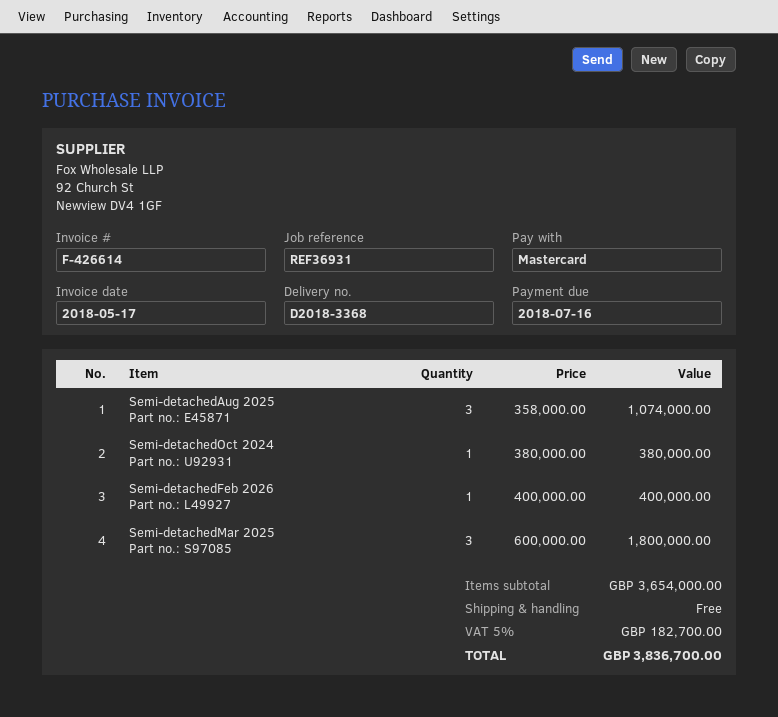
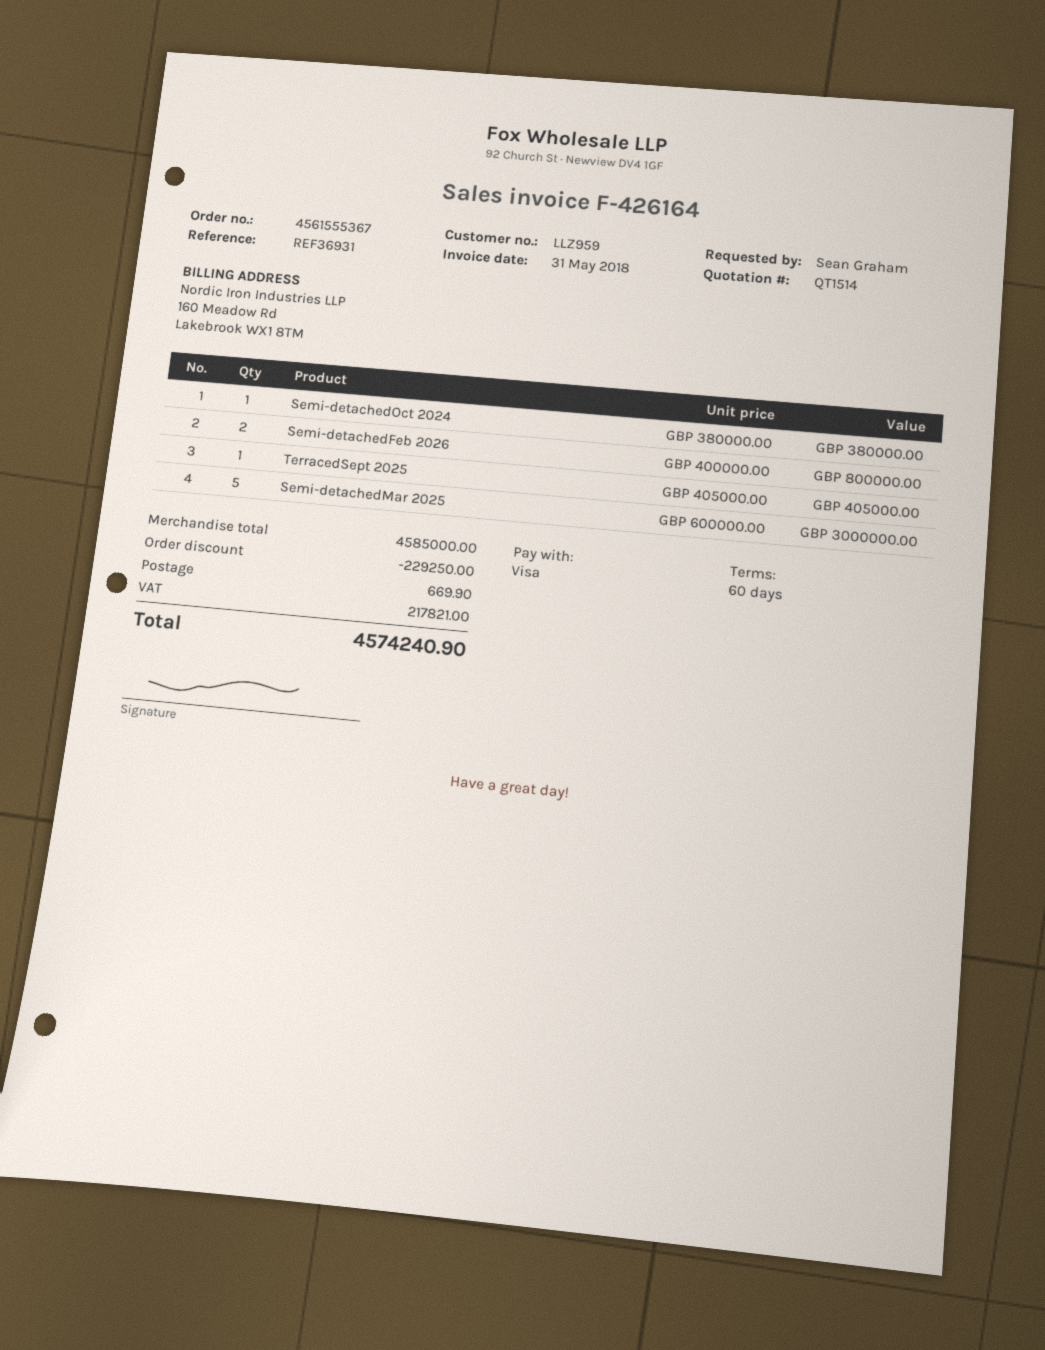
invoice number: F-426614 -> F-426164
invoice date: 2018-05-17 -> 2018-05-31
payment method: Mastercard -> Visa
Semi-detachedAug 2025: 3 x 358000.00 = 1074000.00 -> none
Semi-detachedFeb 2026: 1 x 400000.00 = 400000.00 -> 2 x 400000.00 = 800000.00
Semi-detachedMar 2025: 3 x 600000.00 = 1800000.00 -> 5 x 600000.00 = 3000000.00
TerracedSept 2025: none -> 1 x 405000.00 = 405000.00
subtotal: 3654000.00 -> 4585000.00
discount: none -> 229250.00
shipping: 0.00 -> 669.90
tax: 182700.00 -> 217821.00
total: 3836700.00 -> 4574240.90

